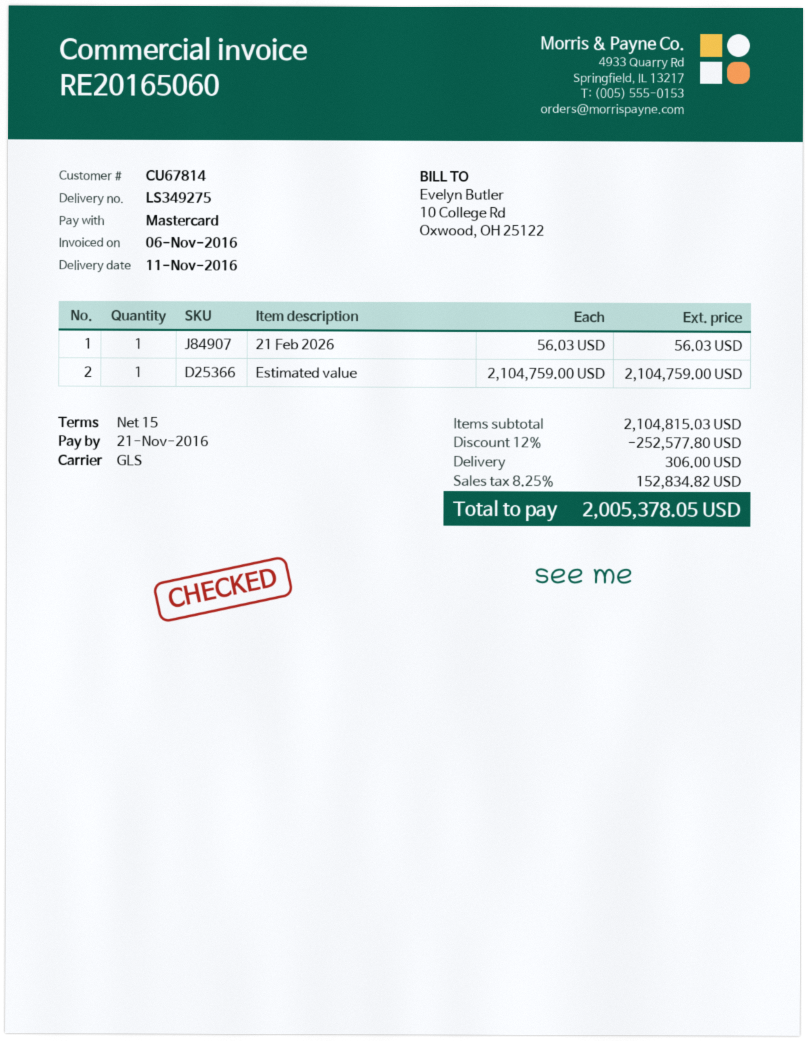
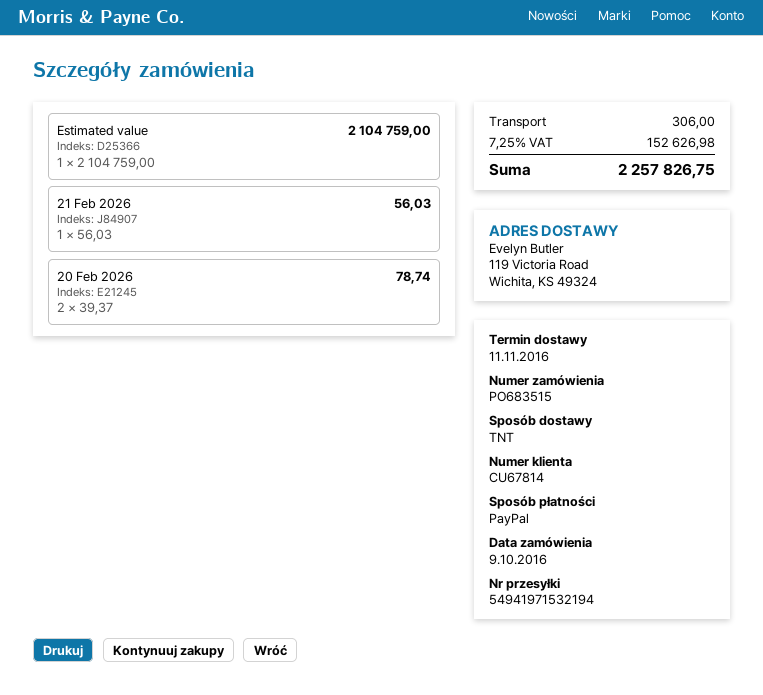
payment method: Mastercard -> PayPal
shipping method: GLS -> TNT
20 Feb 2026: none -> 2 x 39.37 = 78.74
discount: 12% = 252577.80 -> none
tax: 8.25% = 152834.82 -> 7.25% = 152626.98
total: 2005378.05 -> 2257826.75

